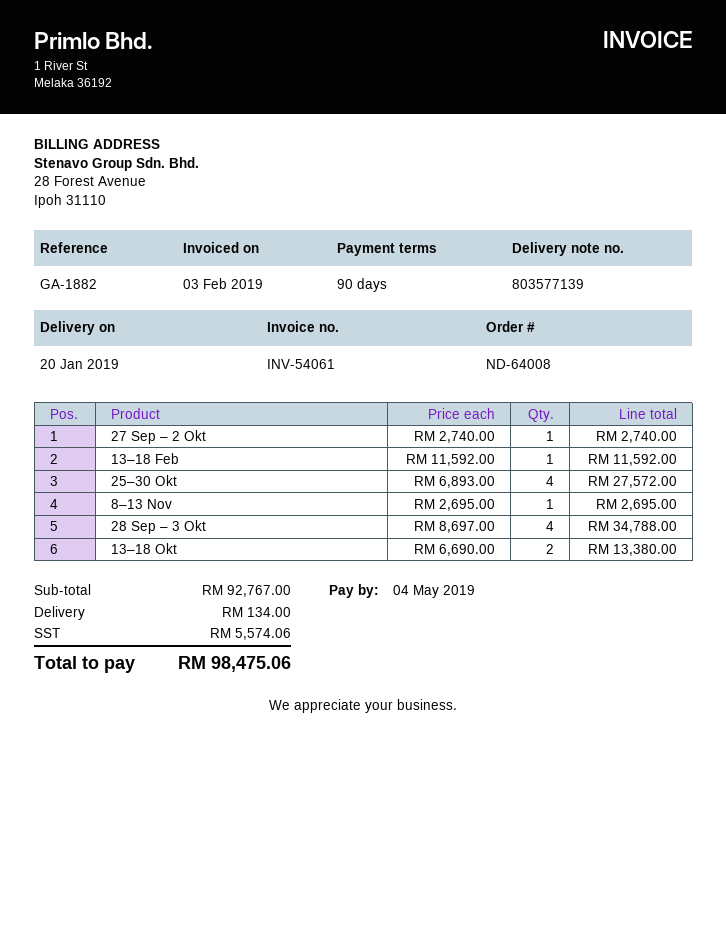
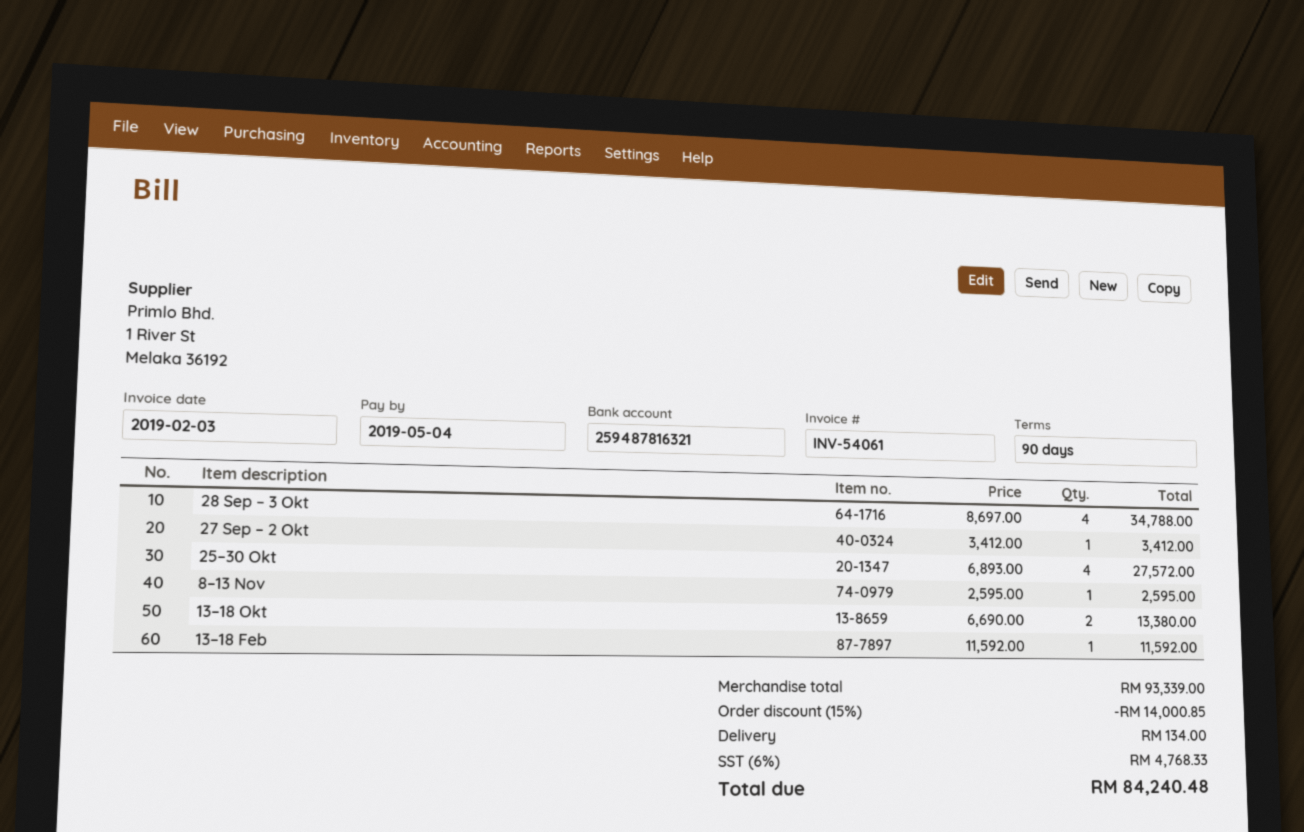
27 Sep – 2 Okt: 1 x 2740.00 = 2740.00 -> 1 x 3412.00 = 3412.00
8–13 Nov: 1 x 2695.00 = 2695.00 -> 1 x 2595.00 = 2595.00
subtotal: 92767.00 -> 93339.00
discount: none -> 15% = 14000.85
tax: 5574.06 -> 4768.33
total: 98475.06 -> 84240.48

